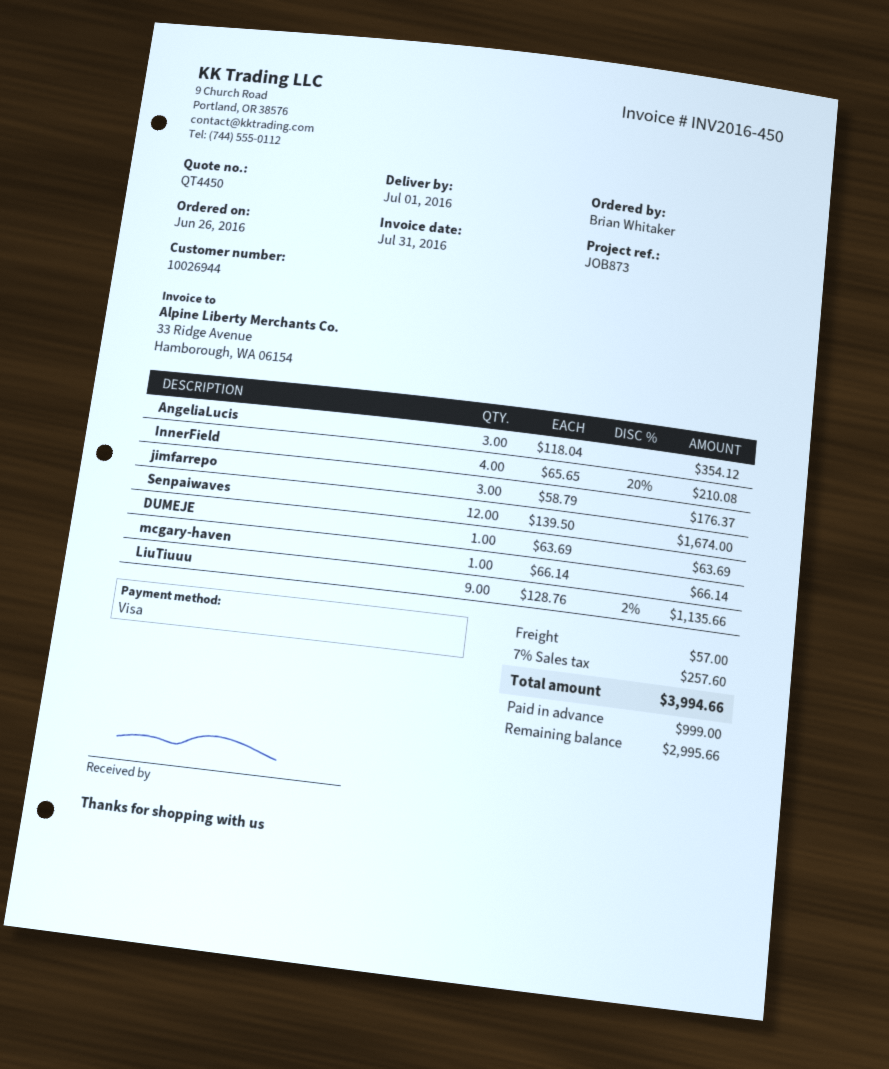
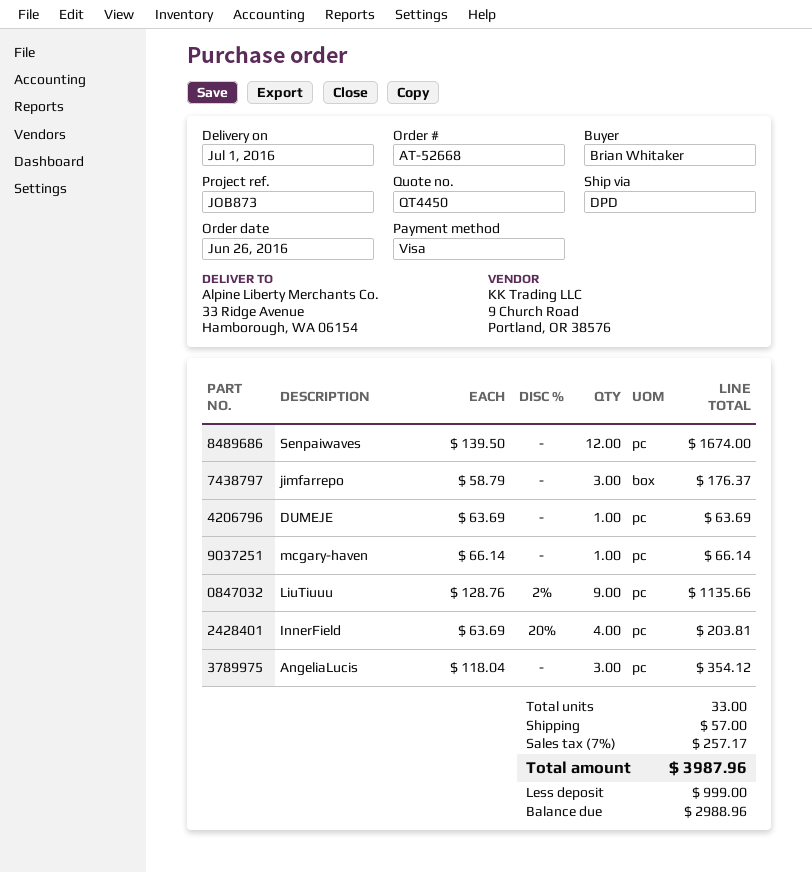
InnerField: 4 x 65.65 - 20% = 210.08 -> 4 x 63.69 - 20% = 203.81
tax: 7% = 257.60 -> 7% = 257.17
total: 3994.66 -> 3987.96
balance: 2995.66 -> 2988.96

